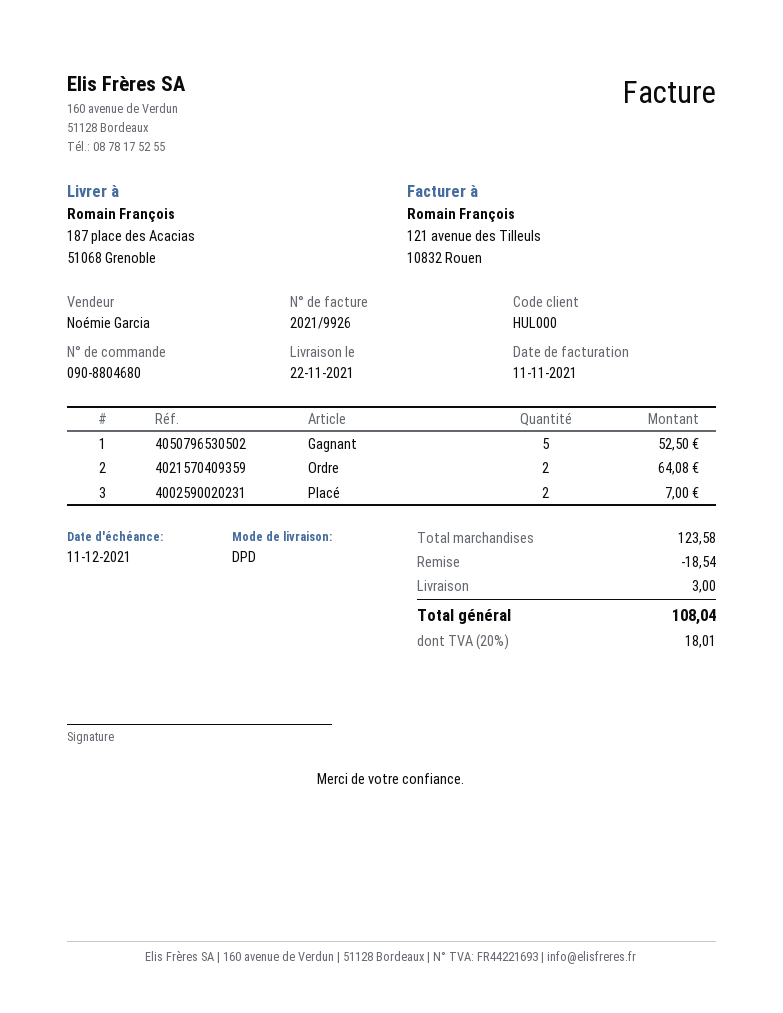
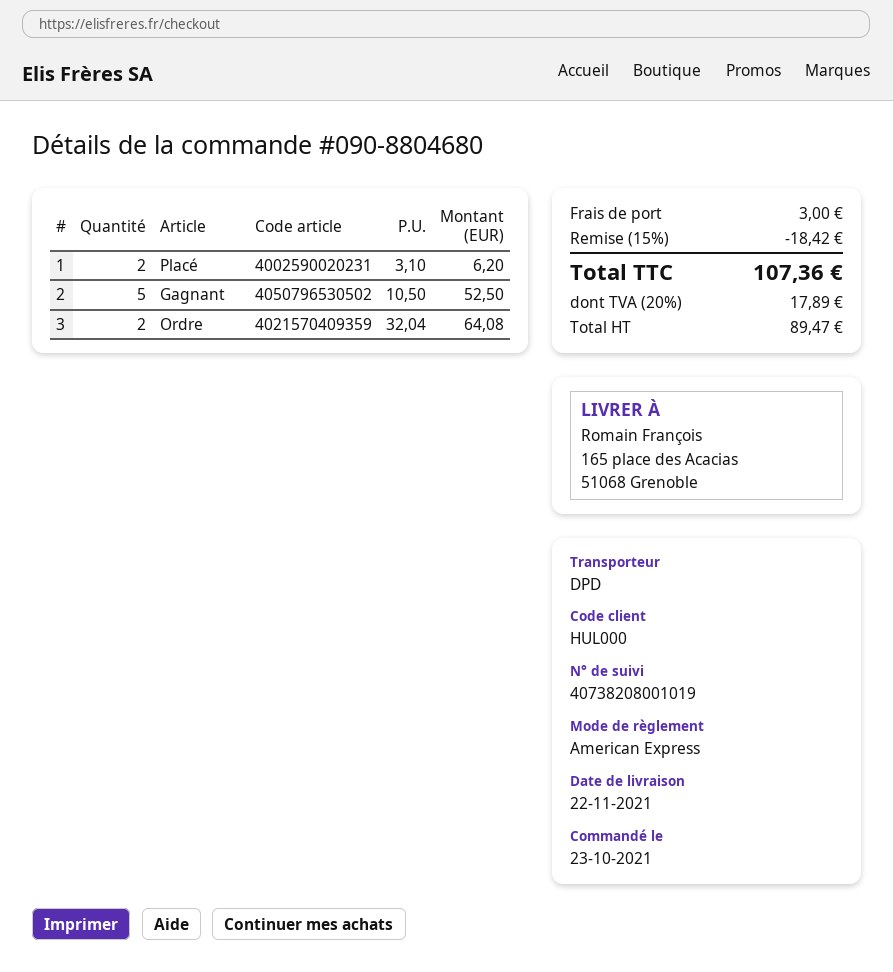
ship to: 187 place des Acacias, 51068 Grenoble -> 165 place des Acacias, 51068 Grenoble
Placé: 2 for 7.00 -> 2 for 6.20
discount: 18.54 -> 18.42
tax: 20% = 18.01 -> 20% = 17.89
total: 108.04 -> 107.36

